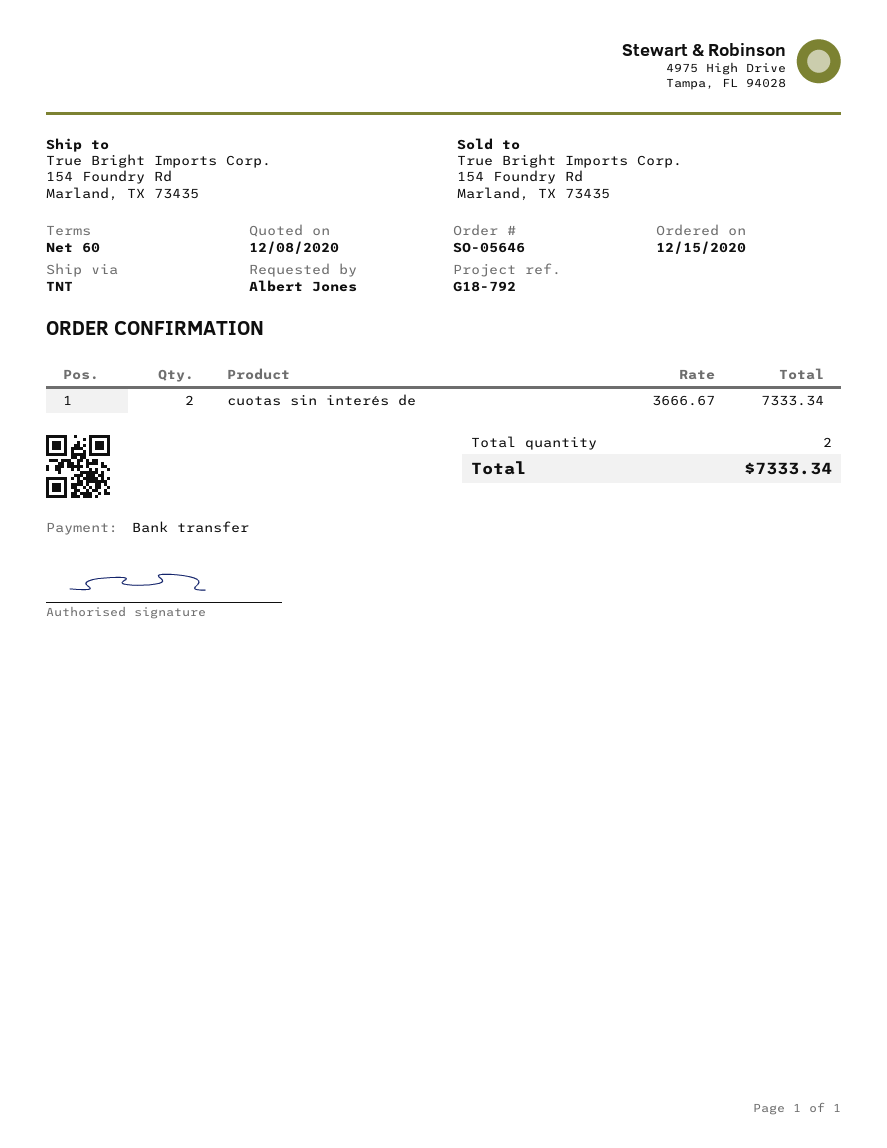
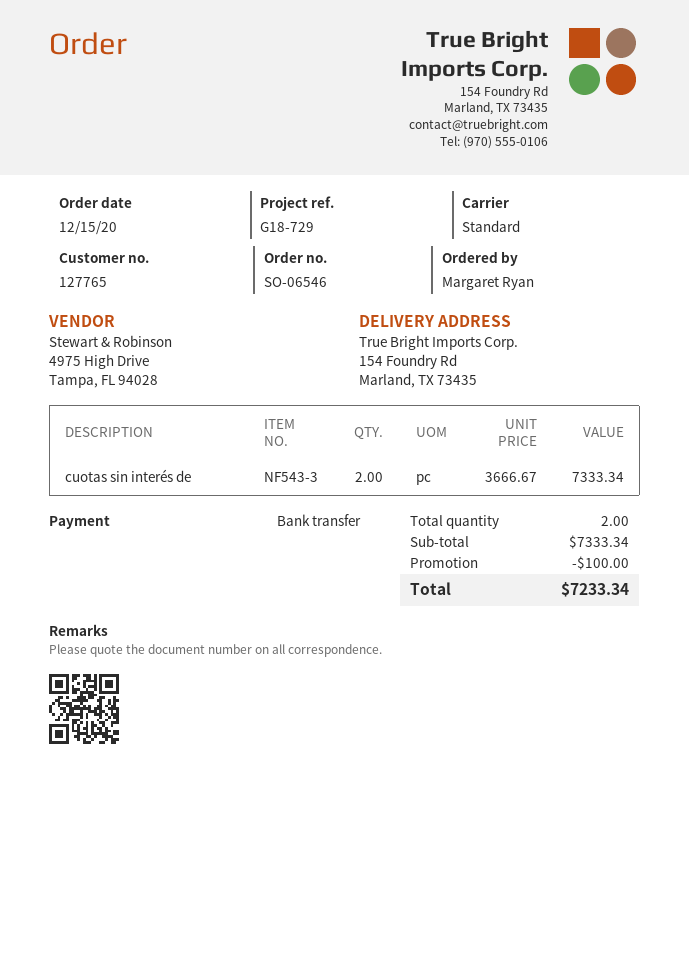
order number: SO-05646 -> SO-06546
reference: G18-792 -> G18-729
ordered by: Albert Jones -> Margaret Ryan
shipping method: TNT -> standard
discount: none -> 100.00
total: 7333.34 -> 7233.34

